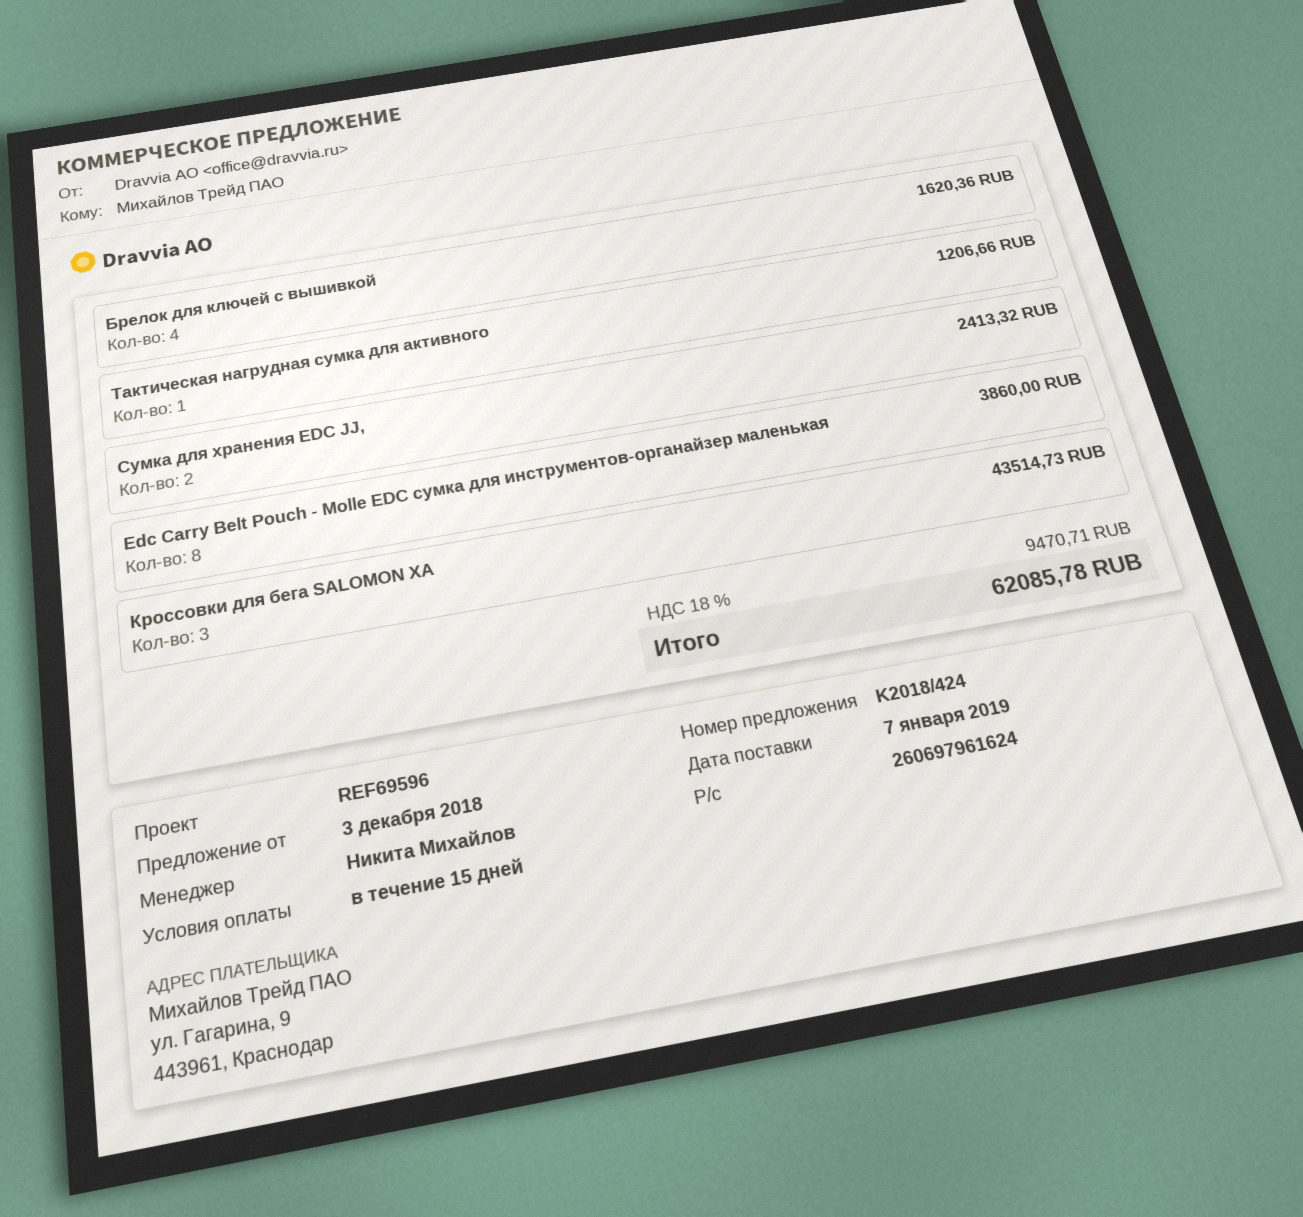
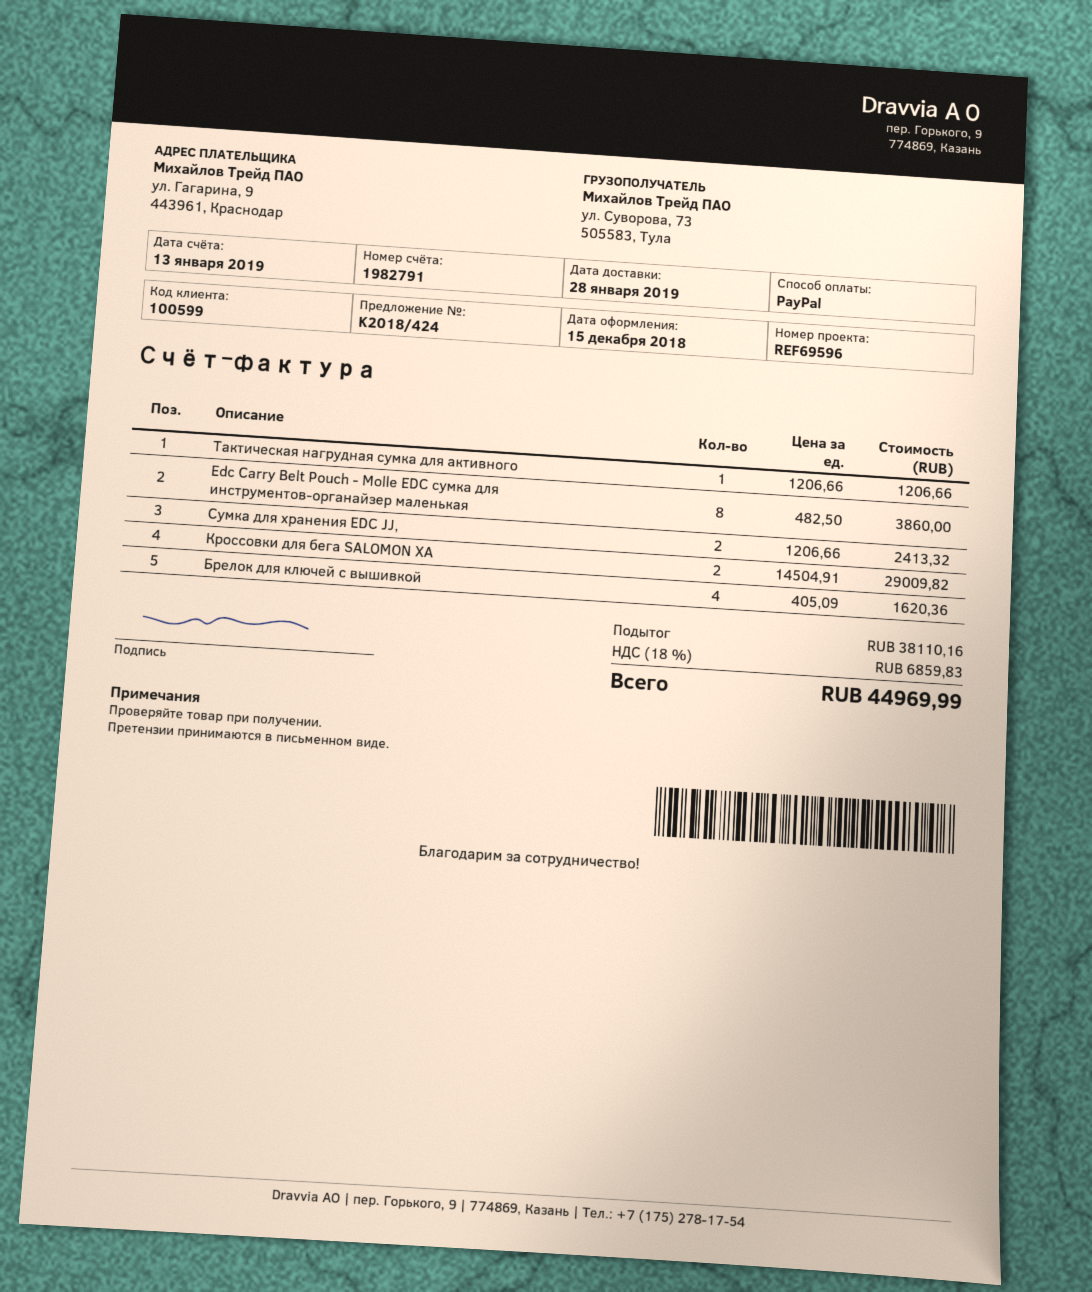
delivery date: 2019-01-07 -> 2019-01-28
Кроссовки для бега SALOMON XA: 3 for 43514.73 -> 2 for 29009.82
tax: 18% = 9470.71 -> 18% = 6859.83
total: 62085.78 -> 44969.99

